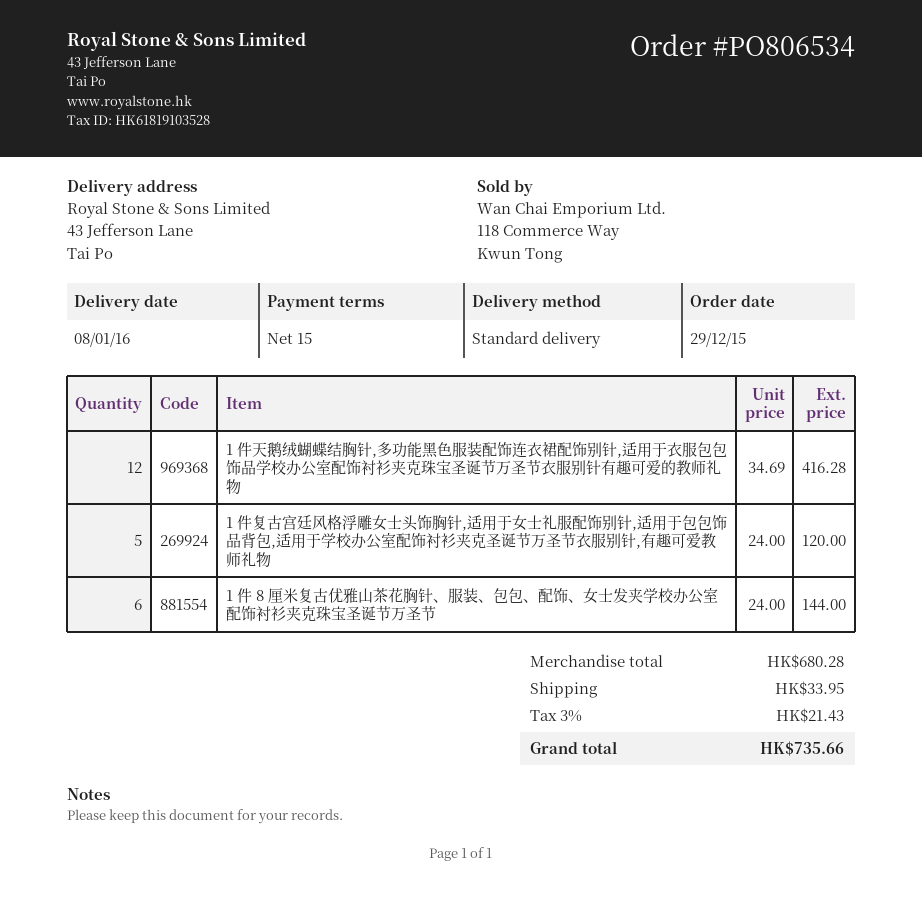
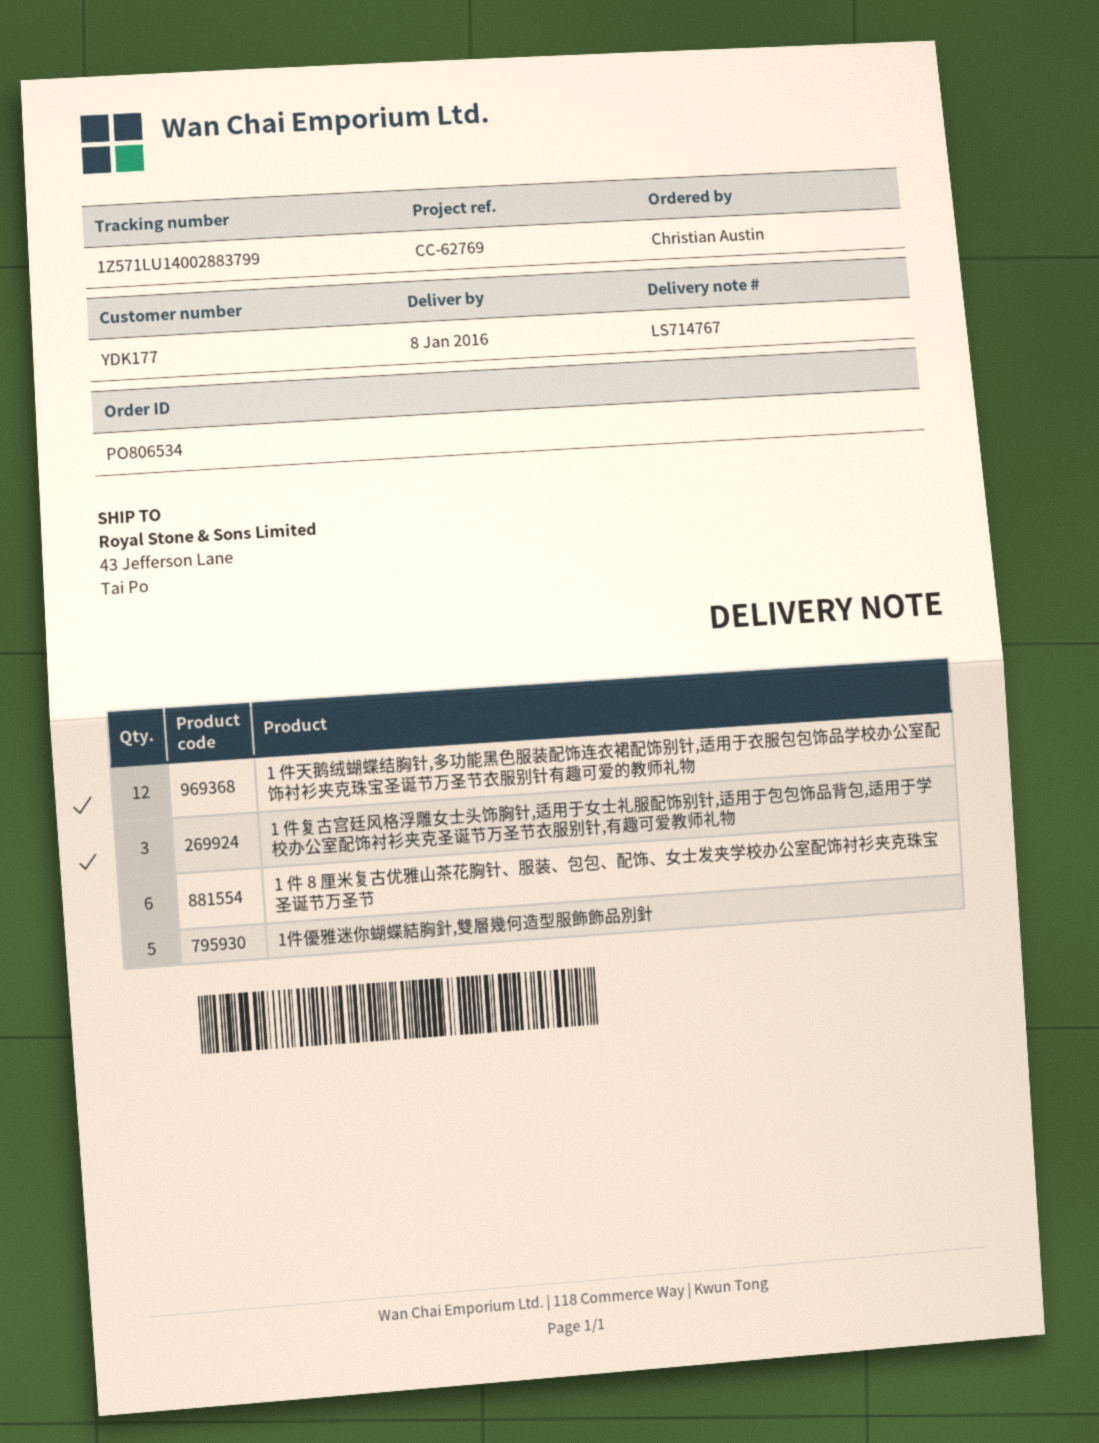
1 件复古宫廷风格浮雕女士头饰胸针,适用于女士礼服配饰别针,适用于包包饰品背包,适用于学校办公室配饰衬衫夹克圣诞节万圣节衣服别针,有趣可爱教师礼物: 5 -> 3
1件優雅迷你蝴蝶結胸針,雙層幾何造型服飾飾品別針: none -> 5

